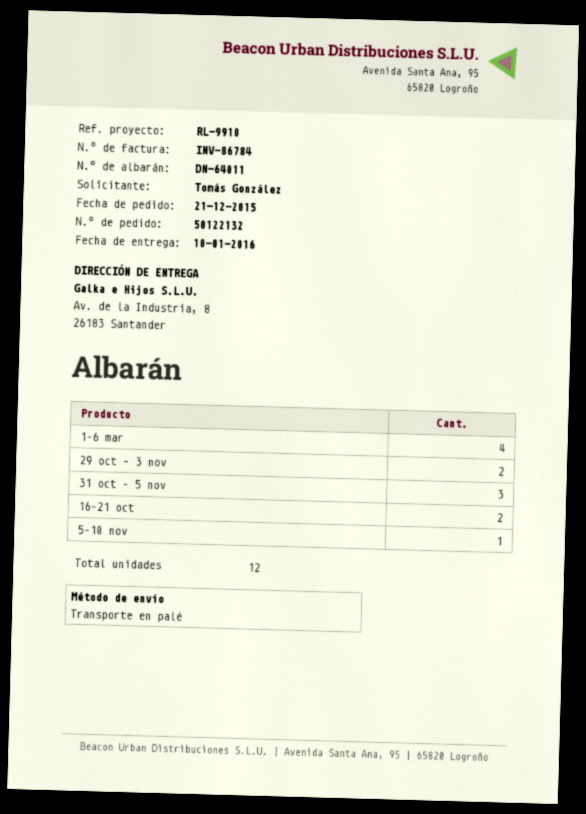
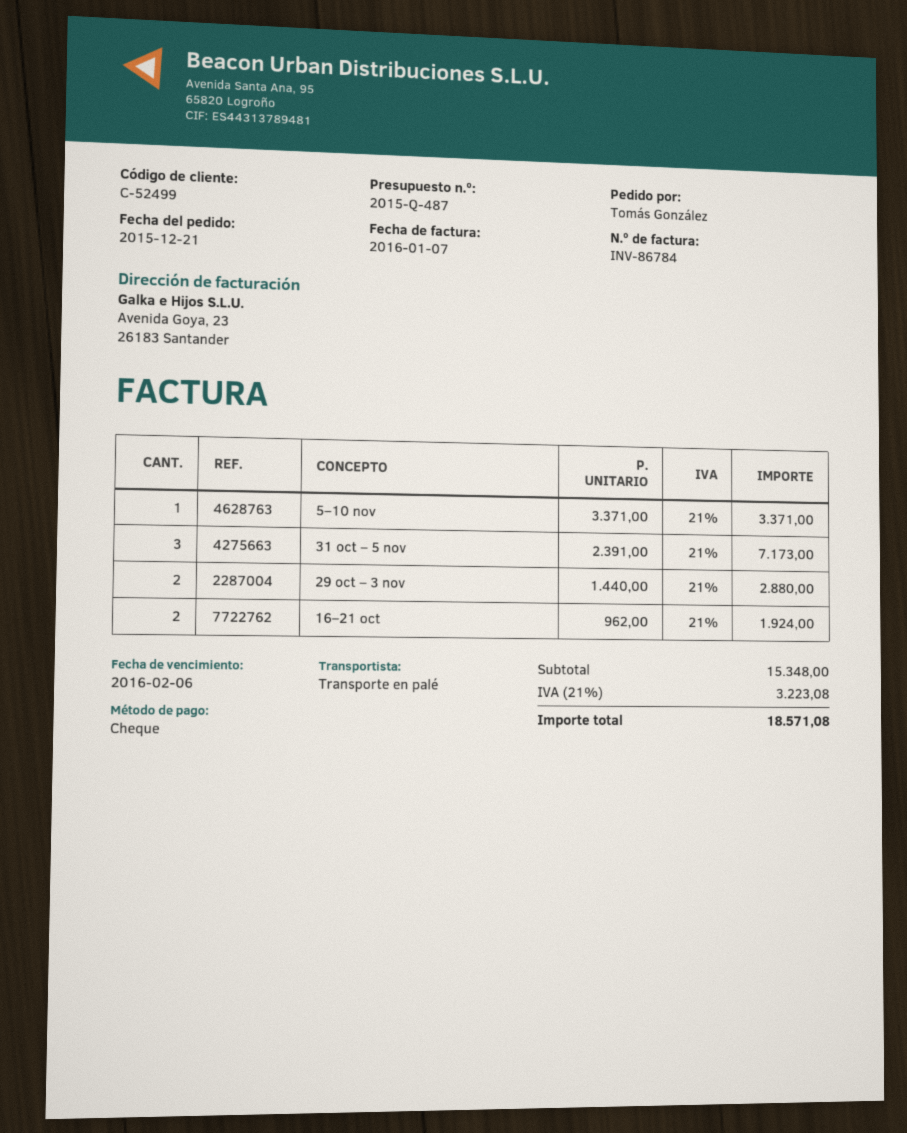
1–6 mar: 4 -> none

